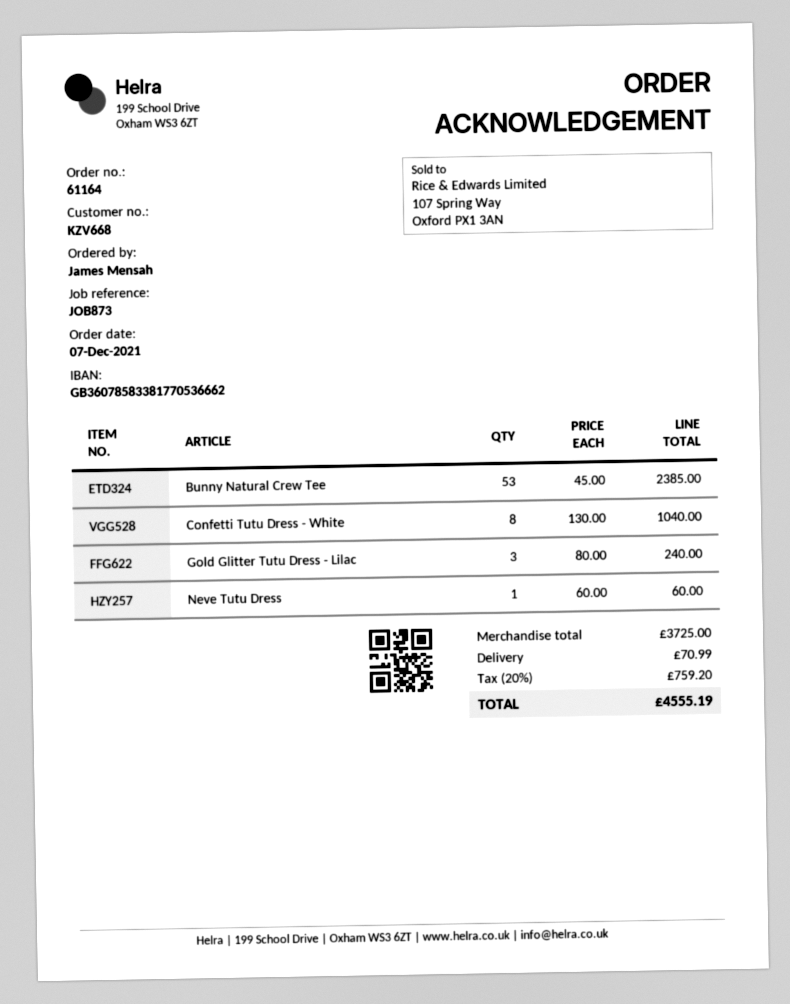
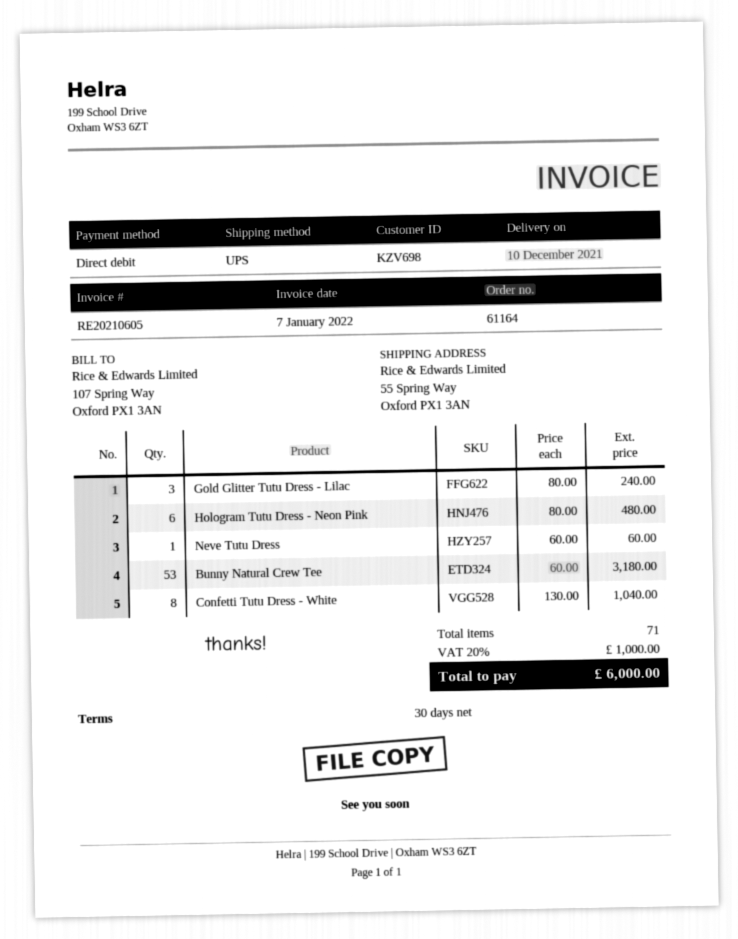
customer number: KZV668 -> KZV698
Bunny Natural Crew Tee: 53 x 45.00 = 2385.00 -> 53 x 60.00 = 3180.00
Hologram Tutu Dress - Neon Pink: none -> 6 x 80.00 = 480.00
shipping: 70.99 -> none
tax: 20% = 759.20 -> 20% = 1000.00
total: 4555.19 -> 6000.00

